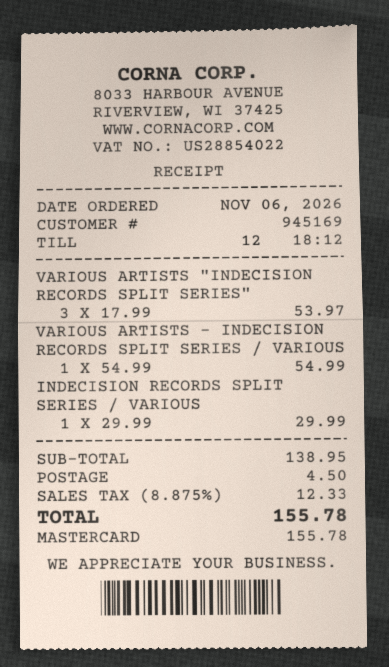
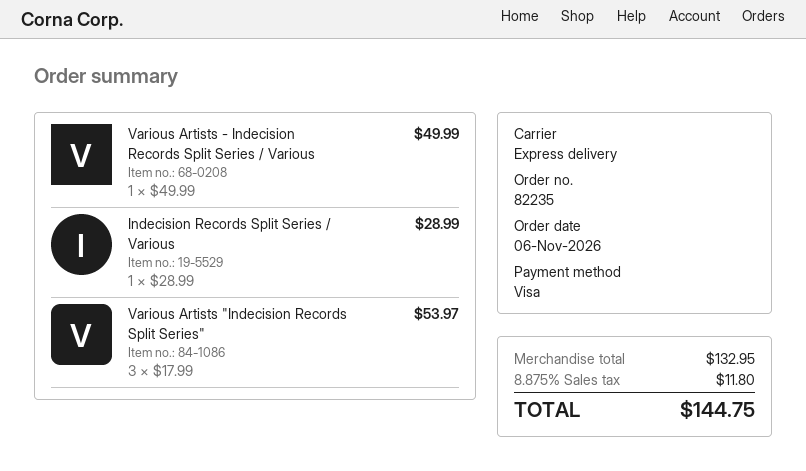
payment method: Mastercard -> Visa
VARIOUS ARTISTS - INDECISION RECORDS SPLIT SERIES / VARIOUS: 1 x 54.99 = 54.99 -> 1 x 49.99 = 49.99
INDECISION RECORDS SPLIT SERIES / VARIOUS: 1 x 29.99 = 29.99 -> 1 x 28.99 = 28.99
subtotal: 138.95 -> 132.95
shipping: 4.50 -> none
tax: 8.875% = 12.33 -> 8.875% = 11.80
total: 155.78 -> 144.75

